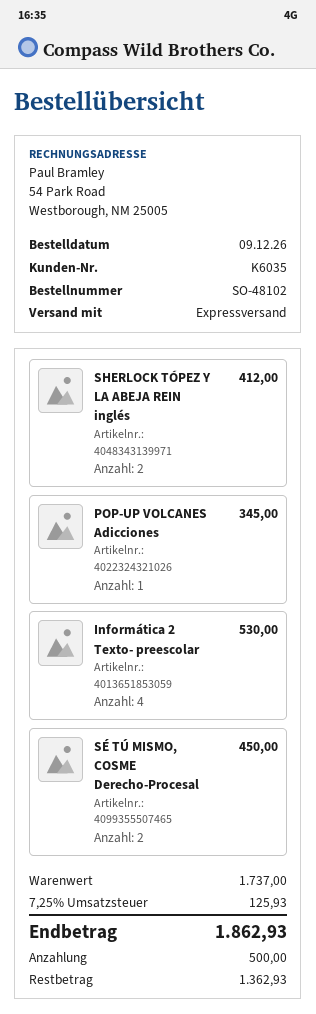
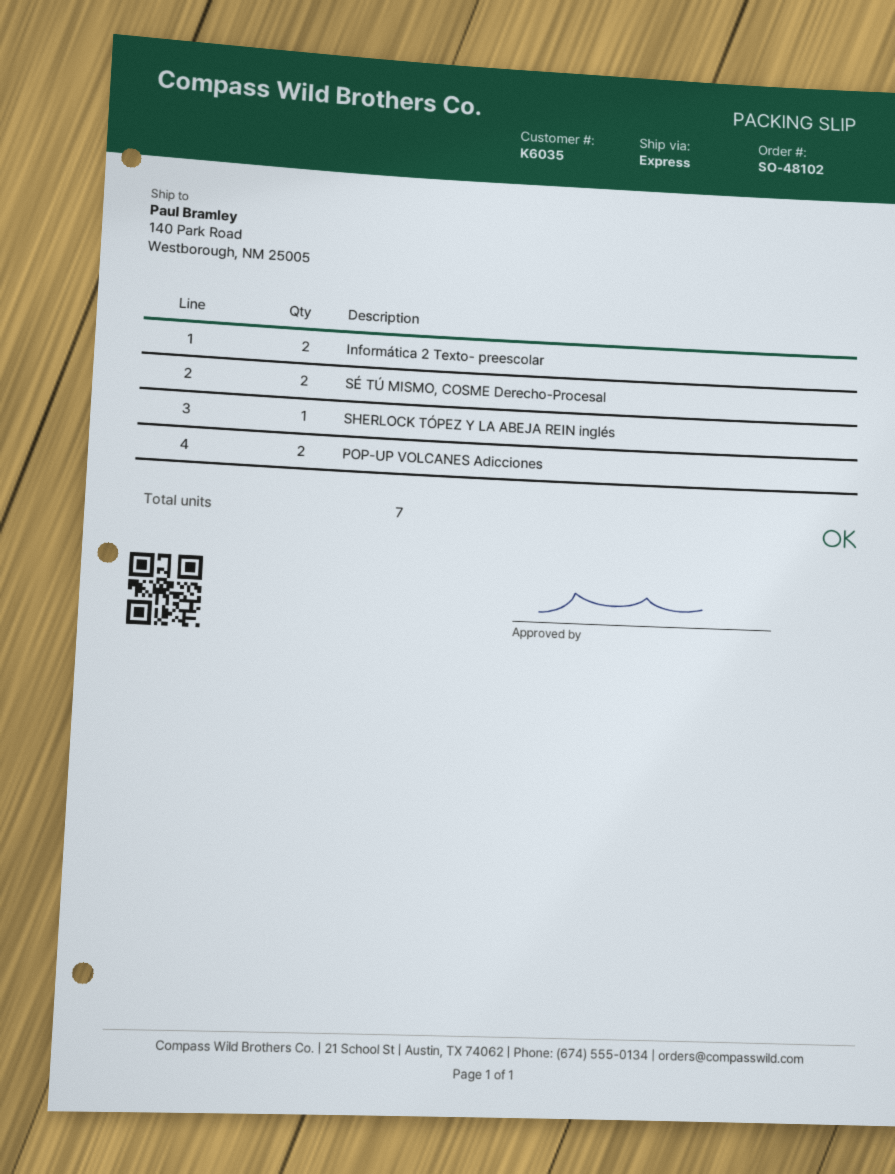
SHERLOCK TÓPEZ Y LA ABEJA REIN inglés: 2 -> 1
POP-UP VOLCANES Adicciones: 1 -> 2
Informática 2 Texto- preescolar: 4 -> 2

